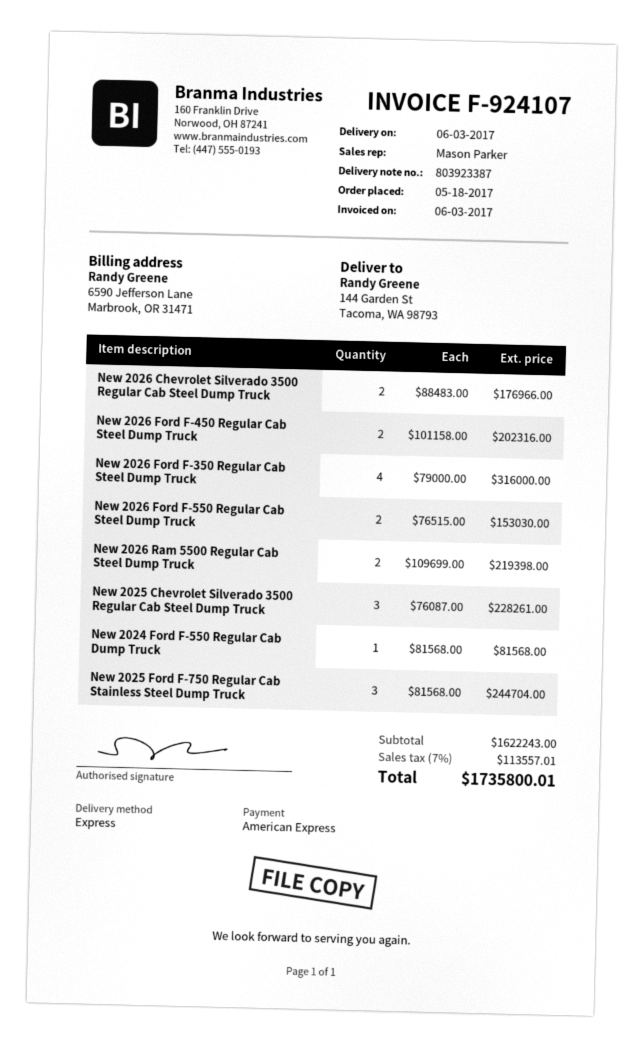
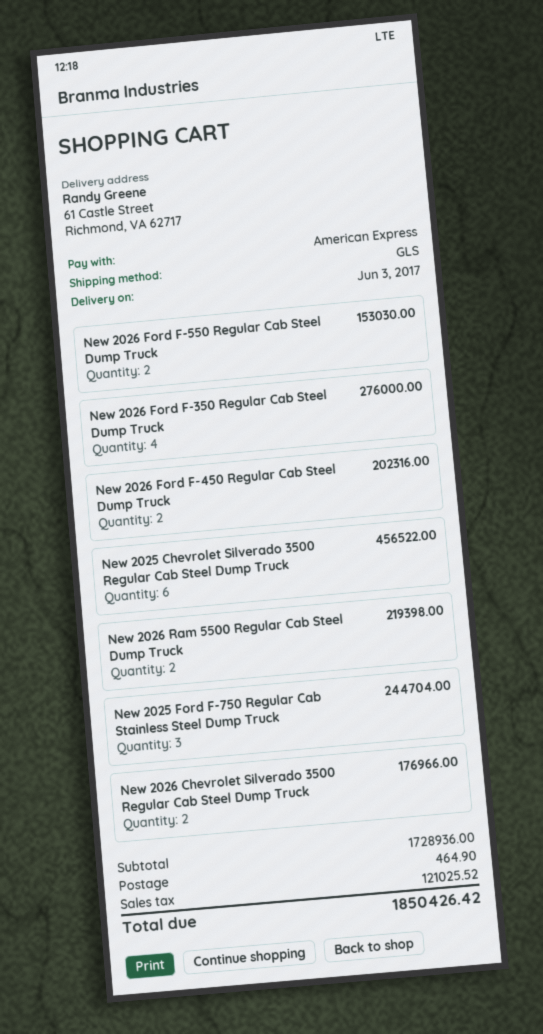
shipping method: express -> GLS
ship to: 144 Garden St, Tacoma, WA 98793 -> 61 Castle Street, Richmond, VA 62717
New 2026 Ford F-350 Regular Cab Steel Dump Truck: 4 for 316000.00 -> 4 for 276000.00
New 2025 Chevrolet Silverado 3500 Regular Cab Steel Dump Truck: 3 for 228261.00 -> 6 for 456522.00
New 2024 Ford F-550 Regular Cab Dump Truck: 1 for 81568.00 -> none
subtotal: 1622243.00 -> 1728936.00
shipping: none -> 464.90
tax: 113557.01 -> 121025.52
total: 1735800.01 -> 1850426.42

